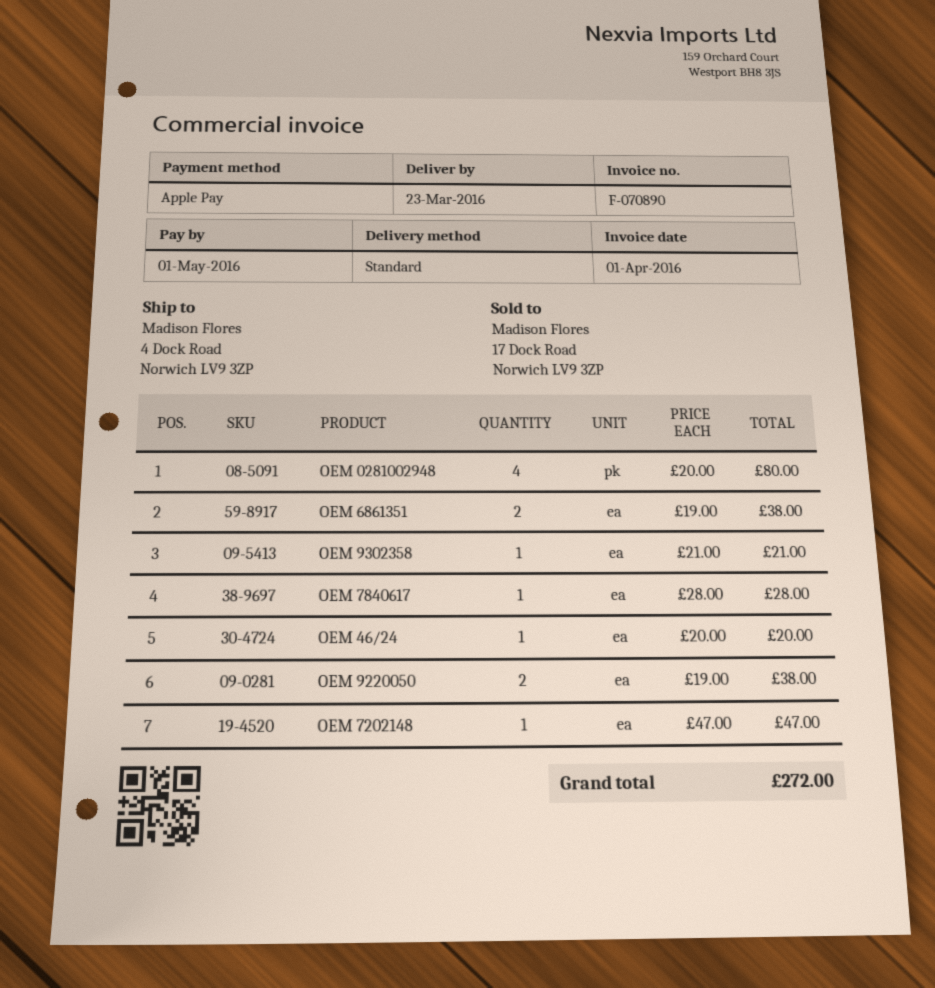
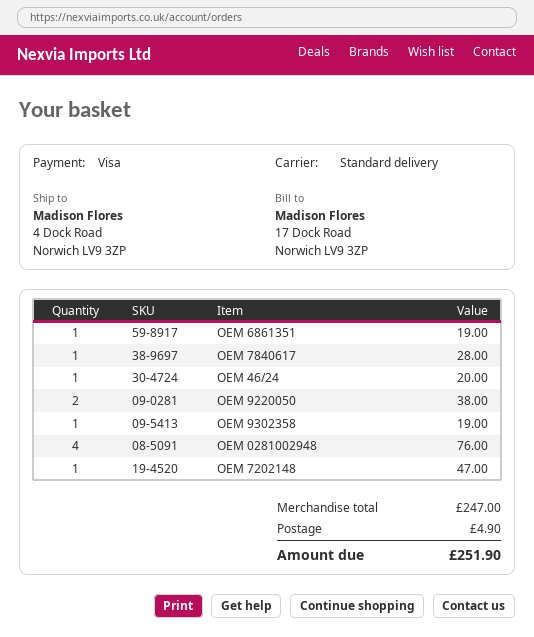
payment method: Apple Pay -> Visa
OEM 0281002948: 4 for 80.00 -> 4 for 76.00
OEM 6861351: 2 for 38.00 -> 1 for 19.00
OEM 9302358: 1 for 21.00 -> 1 for 19.00
shipping: none -> 4.90
total: 272.00 -> 251.90

